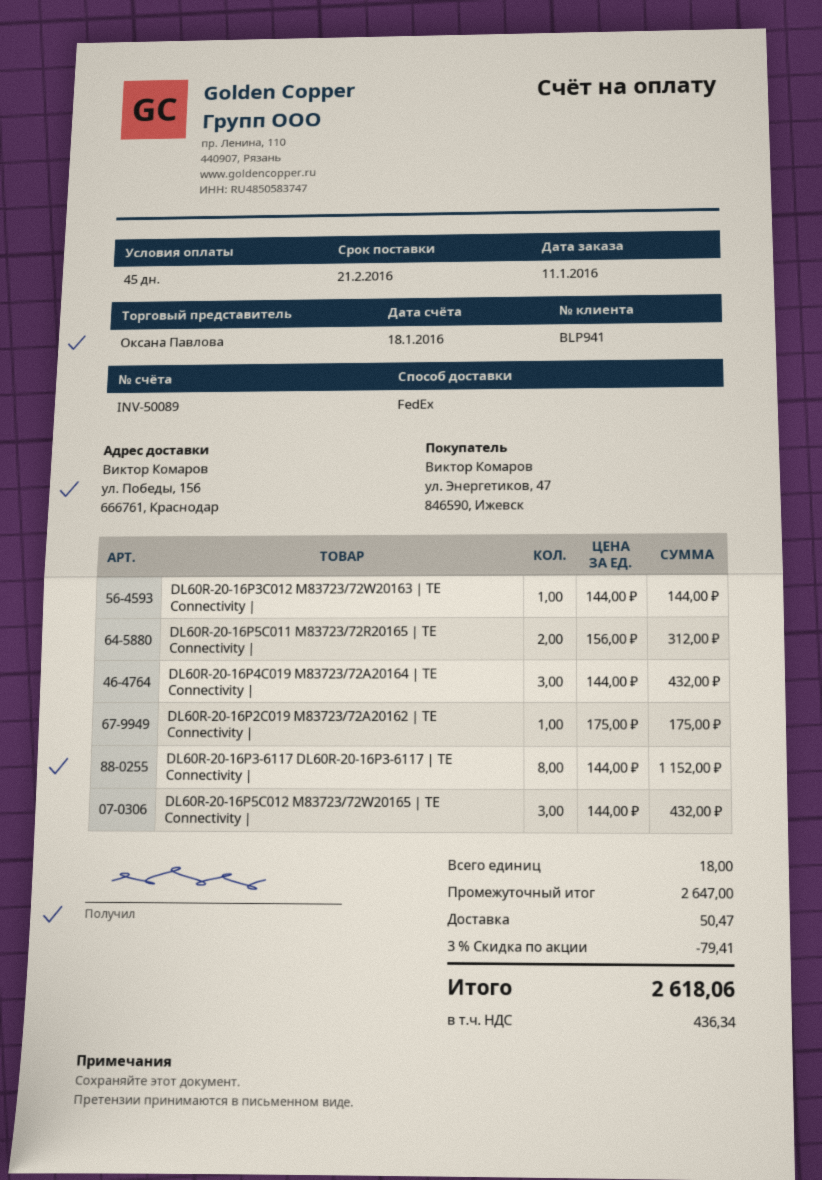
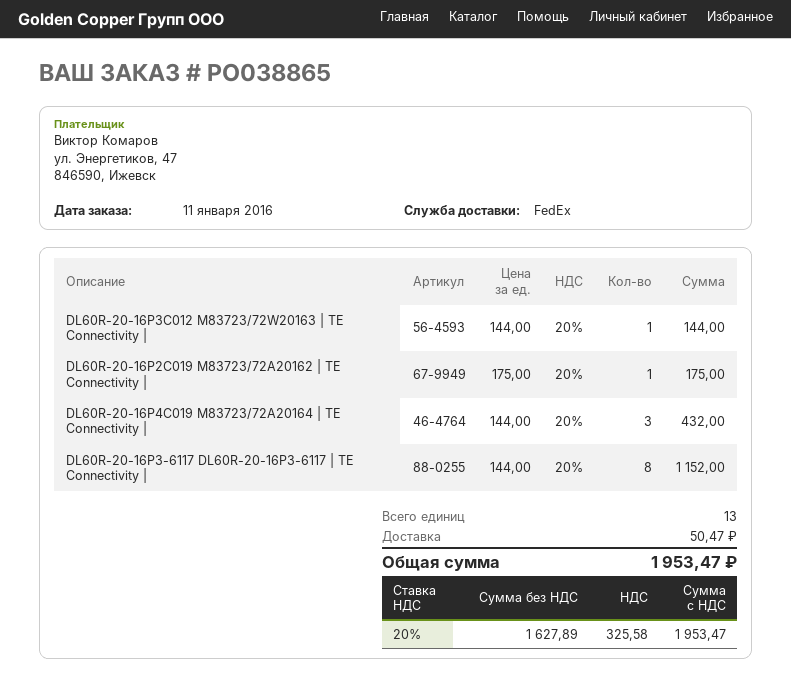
DL60R-20-16P5C011 M83723/72R20165 | TE Connectivity |: 2 x 156.00 = 312.00 -> none
DL60R-20-16P5C012 M83723/72W20165 | TE Connectivity |: 3 x 144.00 = 432.00 -> none
total quantity: 18 -> 13
discount: 3% = 79.41 -> none
tax: 436.34 -> 325.58
total: 2618.06 -> 1953.47

